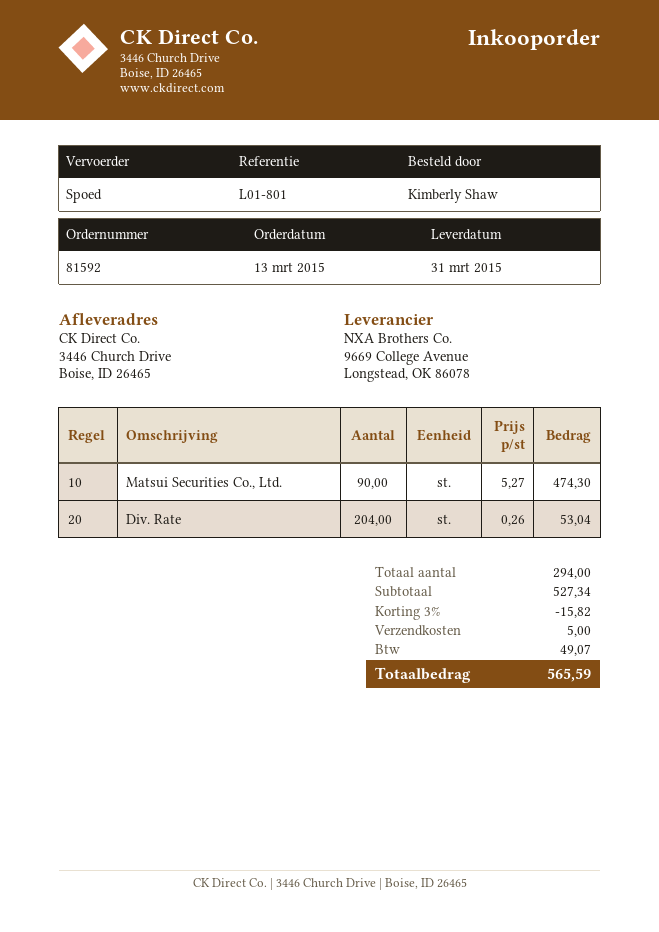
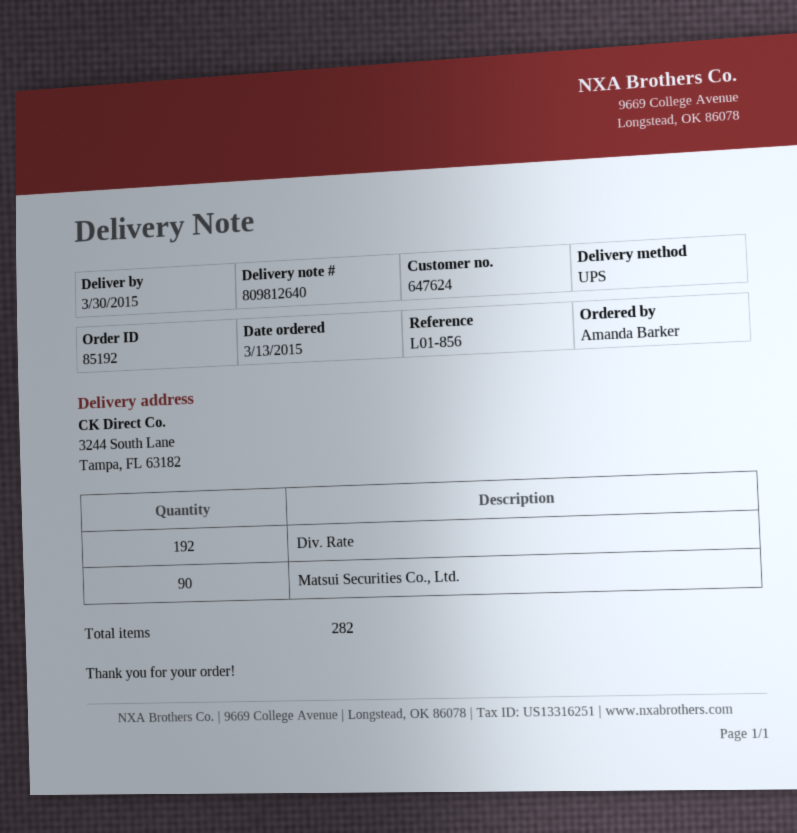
order number: 81592 -> 85192
delivery date: 2015-03-31 -> 2015-03-30
reference: L01-801 -> L01-856
ordered by: Kimberly Shaw -> Amanda Barker
shipping method: express -> UPS
ship to: 3446 Church Drive, Boise, ID 26465 -> 3244 South Lane, Tampa, FL 63182
Div. Rate: 204 -> 192
total quantity: 294 -> 282

